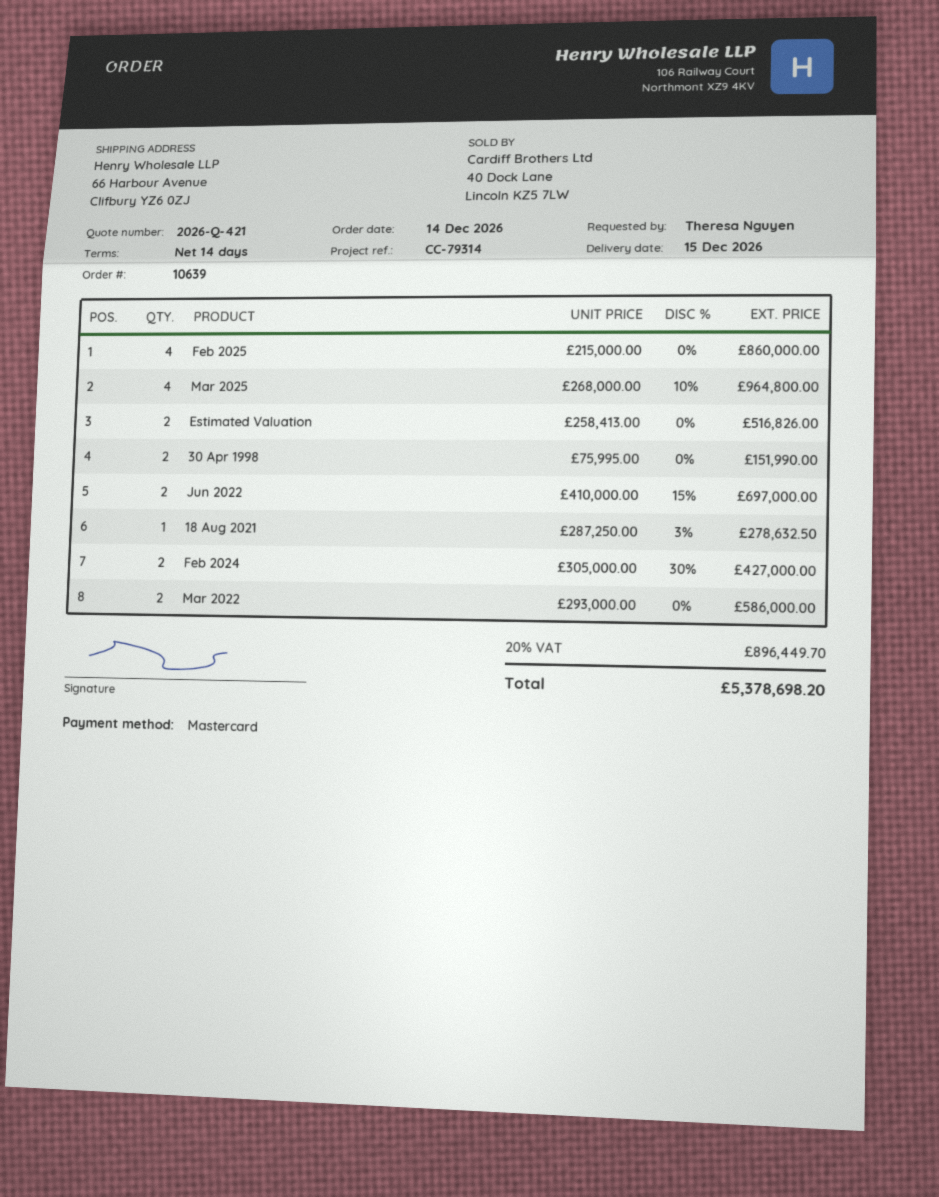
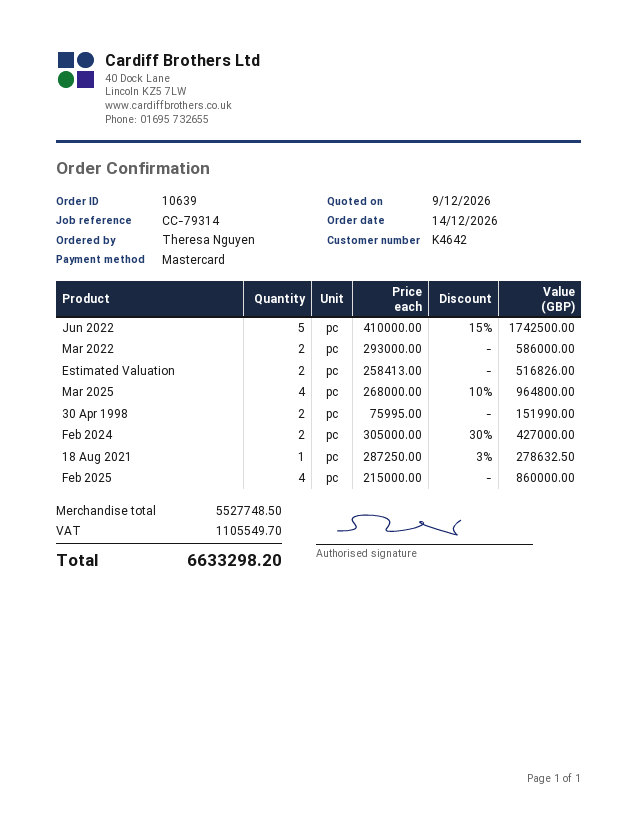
Jun 2022: 2 x 410000.00 - 15% = 697000.00 -> 5 x 410000.00 - 15% = 1742500.00
tax: 896449.70 -> 1105549.70
total: 5378698.20 -> 6633298.20

